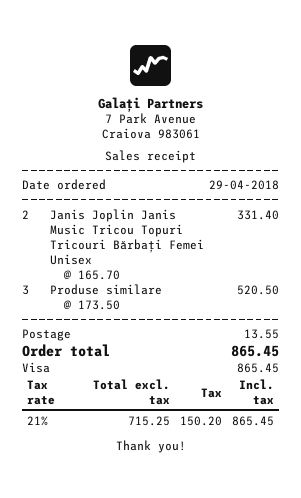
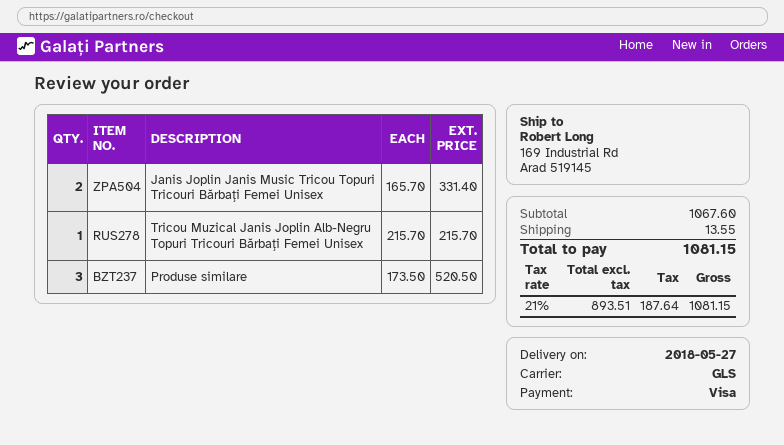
Tricou Muzical Janis Joplin Alb-Negru Topuri Tricouri Bărbați Femei Unisex: none -> 1 x 215.70 = 215.70
net: 715.25 -> 893.51
tax: 21% = 150.20 -> 21% = 187.64
total: 865.45 -> 1081.15

